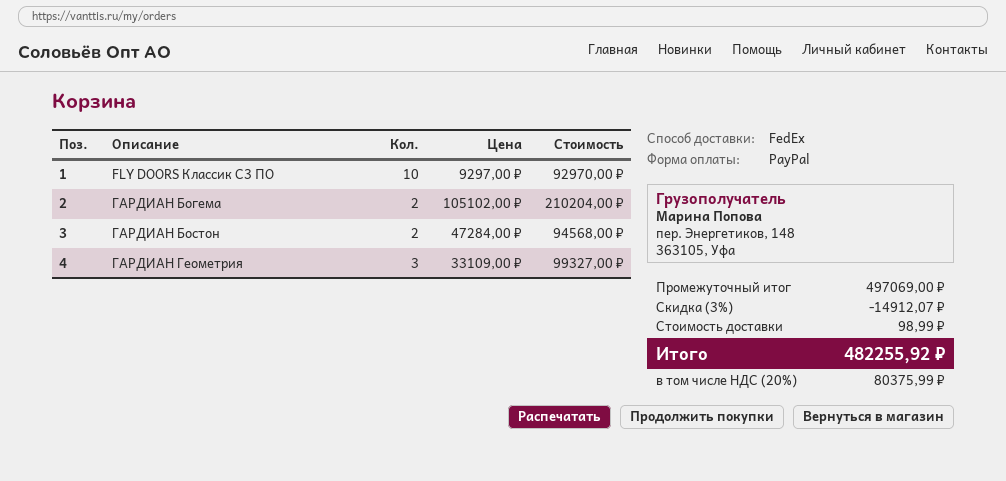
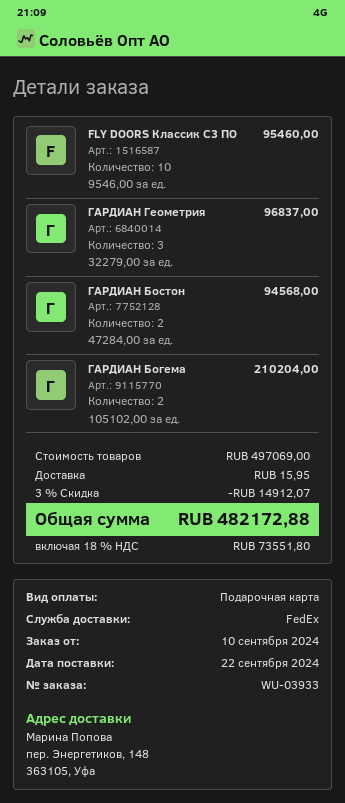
payment method: PayPal -> gift card
FLY DOORS Классик C3 ПО: 10 x 9297.00 = 92970.00 -> 10 x 9546.00 = 95460.00
ГАРДИАН Геометрия: 3 x 33109.00 = 99327.00 -> 3 x 32279.00 = 96837.00
shipping: 98.99 -> 15.95
tax: 20% = 80375.99 -> 18% = 73551.80
total: 482255.92 -> 482172.88

